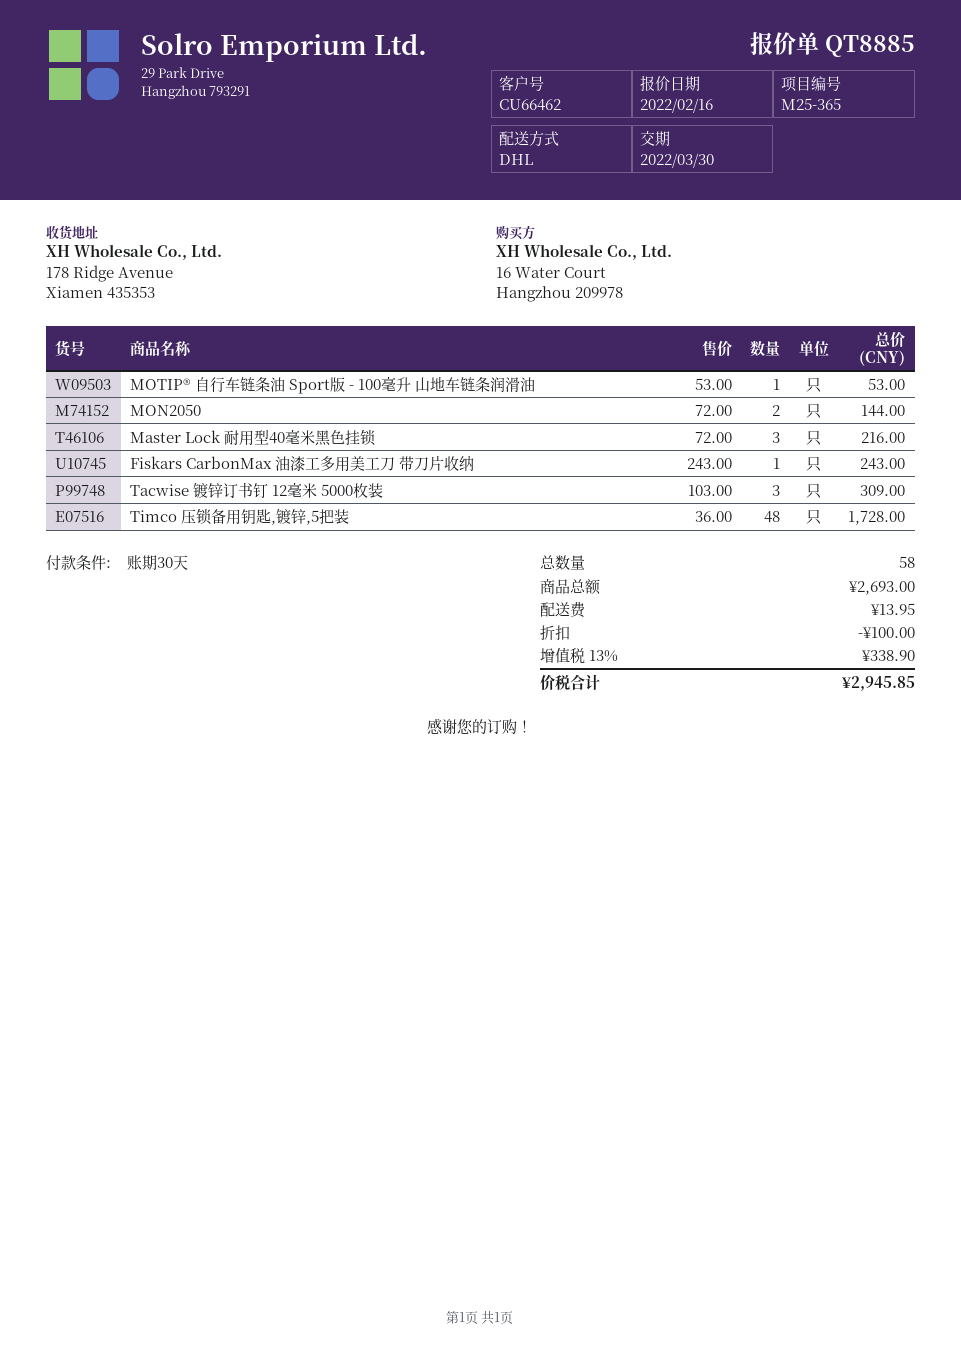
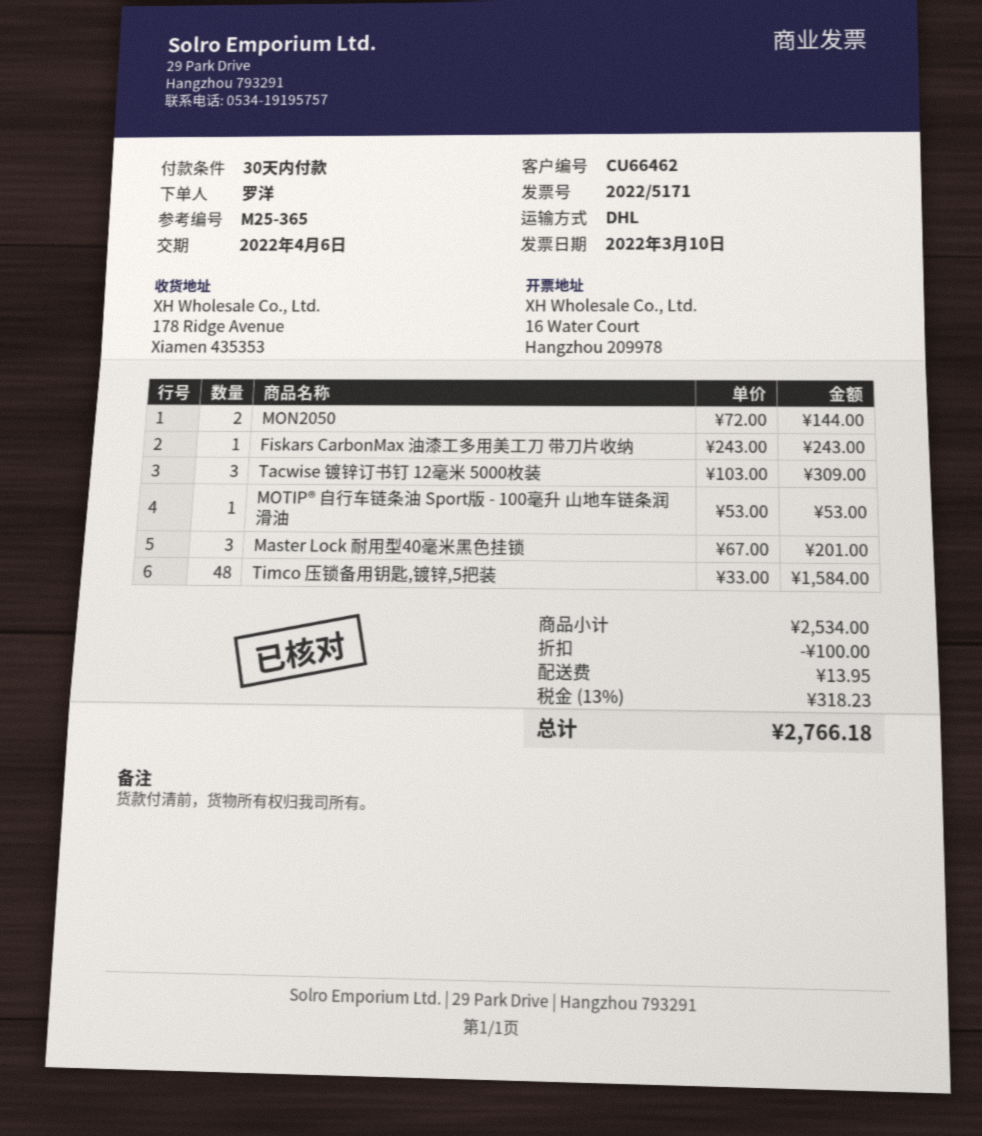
delivery date: 2022-03-30 -> 2022-04-06
Master Lock 耐用型40毫米黑色挂锁: 3 x 72.00 = 216.00 -> 3 x 67.00 = 201.00
Timco 压锁备用钥匙,镀锌,5把装: 48 x 36.00 = 1728.00 -> 48 x 33.00 = 1584.00
subtotal: 2693.00 -> 2534.00
tax: 13% = 338.90 -> 13% = 318.23
total: 2945.85 -> 2766.18

